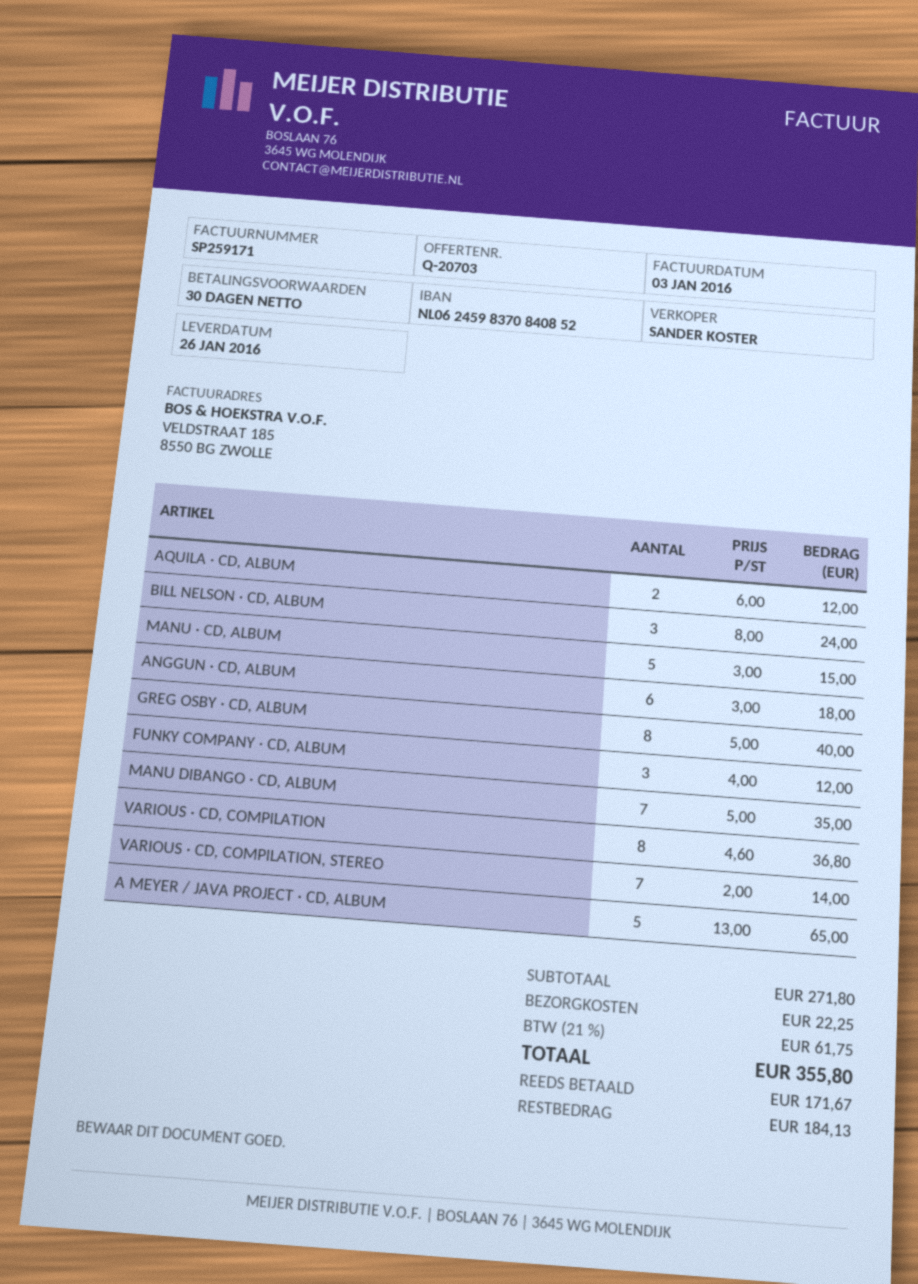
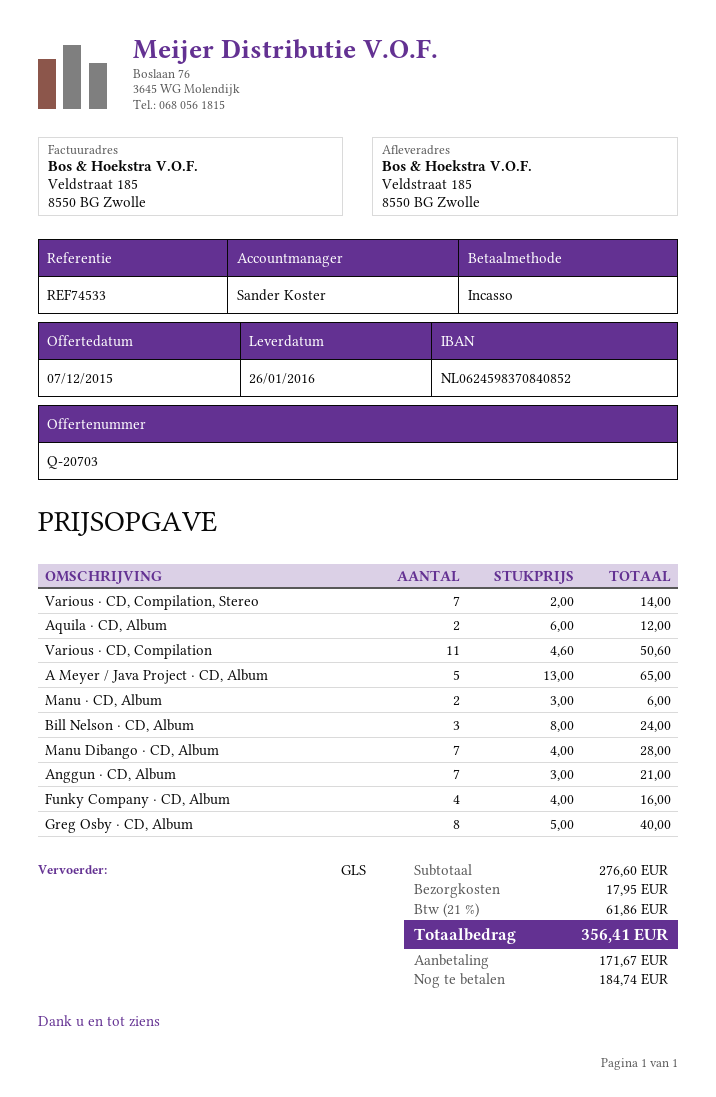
MANU · CD, ALBUM: 5 x 3.00 = 15.00 -> 2 x 3.00 = 6.00
ANGGUN · CD, ALBUM: 6 x 3.00 = 18.00 -> 7 x 3.00 = 21.00
FUNKY COMPANY · CD, ALBUM: 3 x 4.00 = 12.00 -> 4 x 4.00 = 16.00
MANU DIBANGO · CD, ALBUM: 7 x 5.00 = 35.00 -> 7 x 4.00 = 28.00
VARIOUS · CD, COMPILATION: 8 x 4.60 = 36.80 -> 11 x 4.60 = 50.60
subtotal: 271.80 -> 276.60
shipping: 22.25 -> 17.95
tax: 21% = 61.75 -> 21% = 61.86
total: 355.80 -> 356.41
balance: 184.13 -> 184.74

